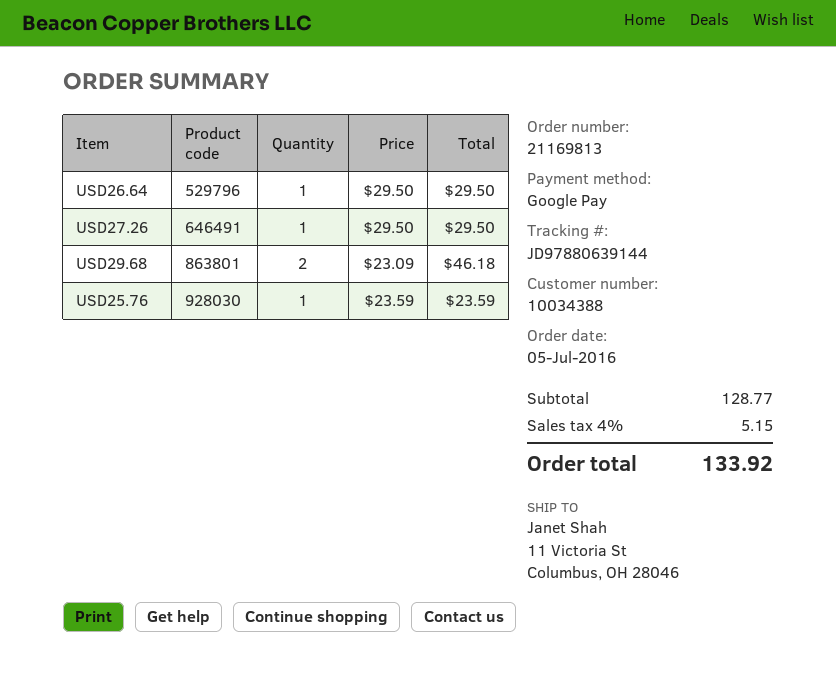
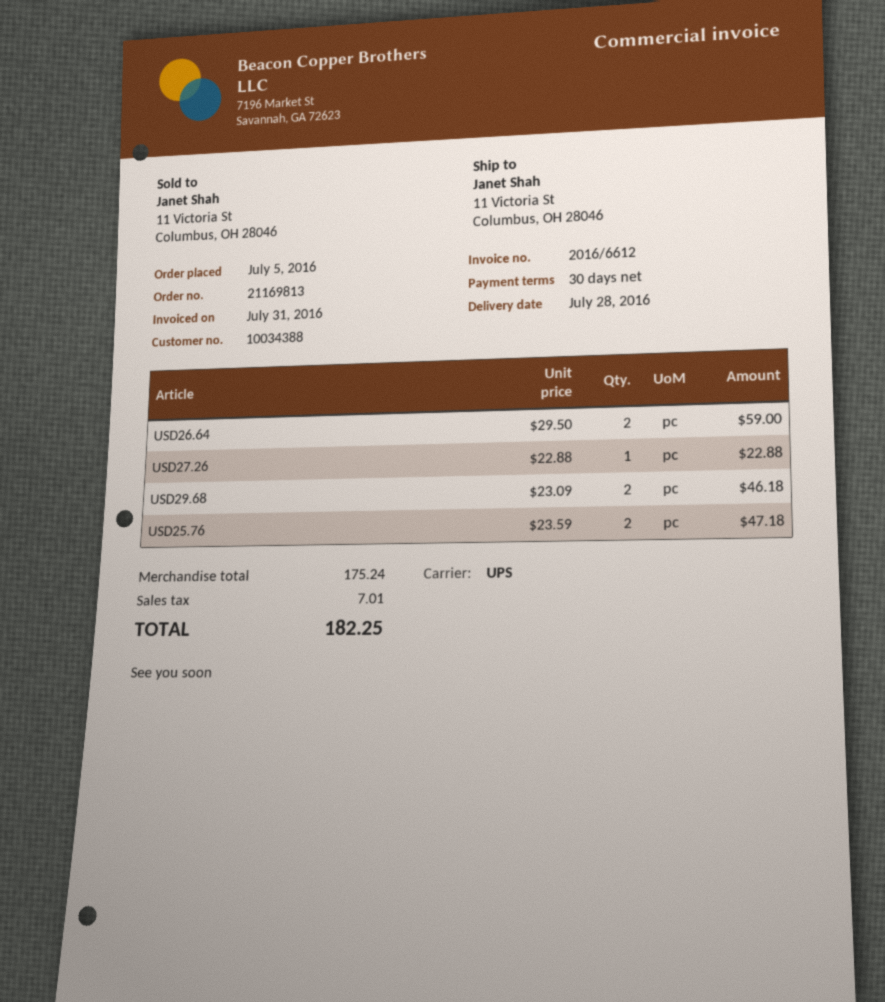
USD26.64: 1 x 29.50 = 29.50 -> 2 x 29.50 = 59.00
USD27.26: 1 x 29.50 = 29.50 -> 1 x 22.88 = 22.88
USD25.76: 1 x 23.59 = 23.59 -> 2 x 23.59 = 47.18
subtotal: 128.77 -> 175.24
tax: 5.15 -> 7.01
total: 133.92 -> 182.25

